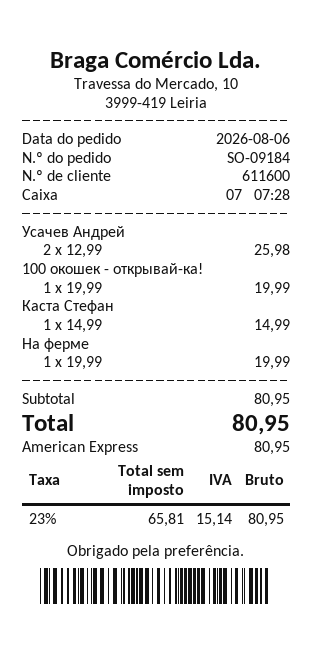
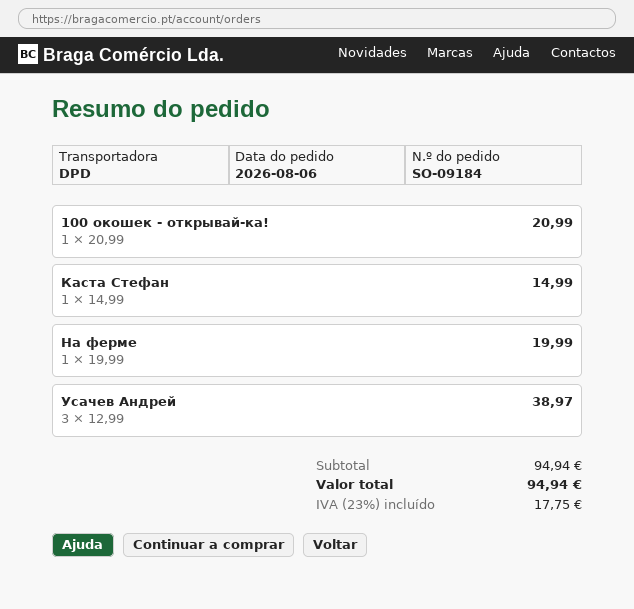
Усачев Андрей: 2 x 12.99 = 25.98 -> 3 x 12.99 = 38.97
100 окошек - открывай-ка!: 1 x 19.99 = 19.99 -> 1 x 20.99 = 20.99
subtotal: 80.95 -> 94.94
tax: 23% = 15.14 -> 23% = 17.75
total: 80.95 -> 94.94

